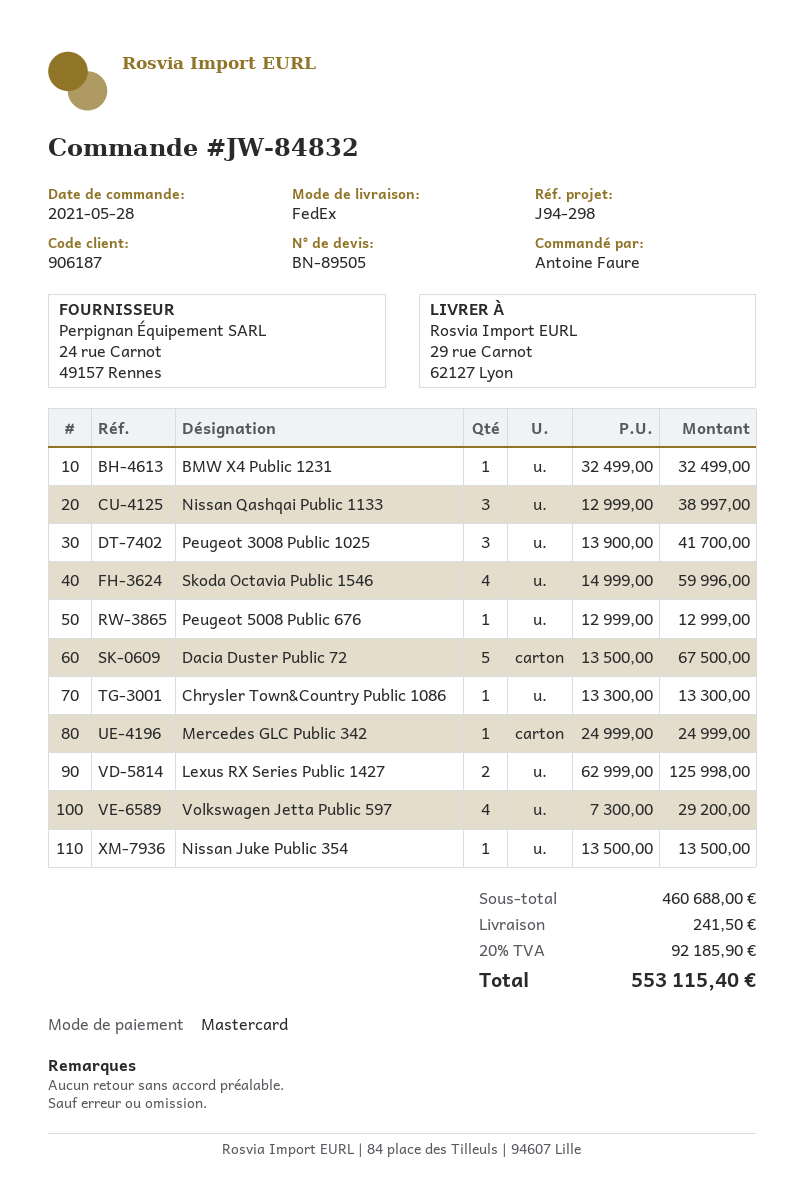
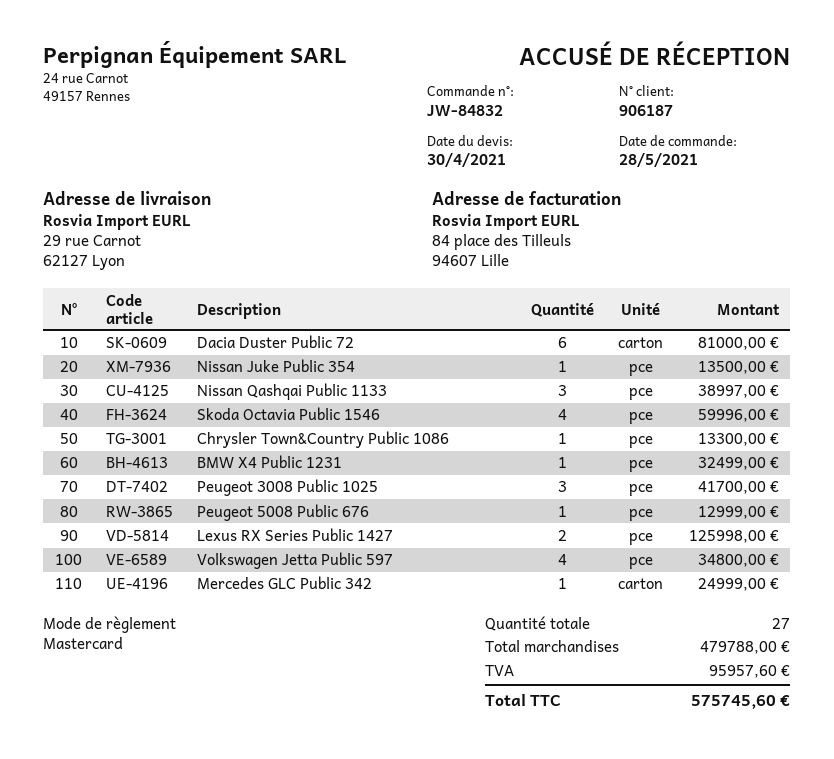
Dacia Duster Public 72: 5 for 67500.00 -> 6 for 81000.00
Volkswagen Jetta Public 597: 4 for 29200.00 -> 4 for 34800.00
subtotal: 460688.00 -> 479788.00
shipping: 241.50 -> none
tax: 92185.90 -> 95957.60
total: 553115.40 -> 575745.60

